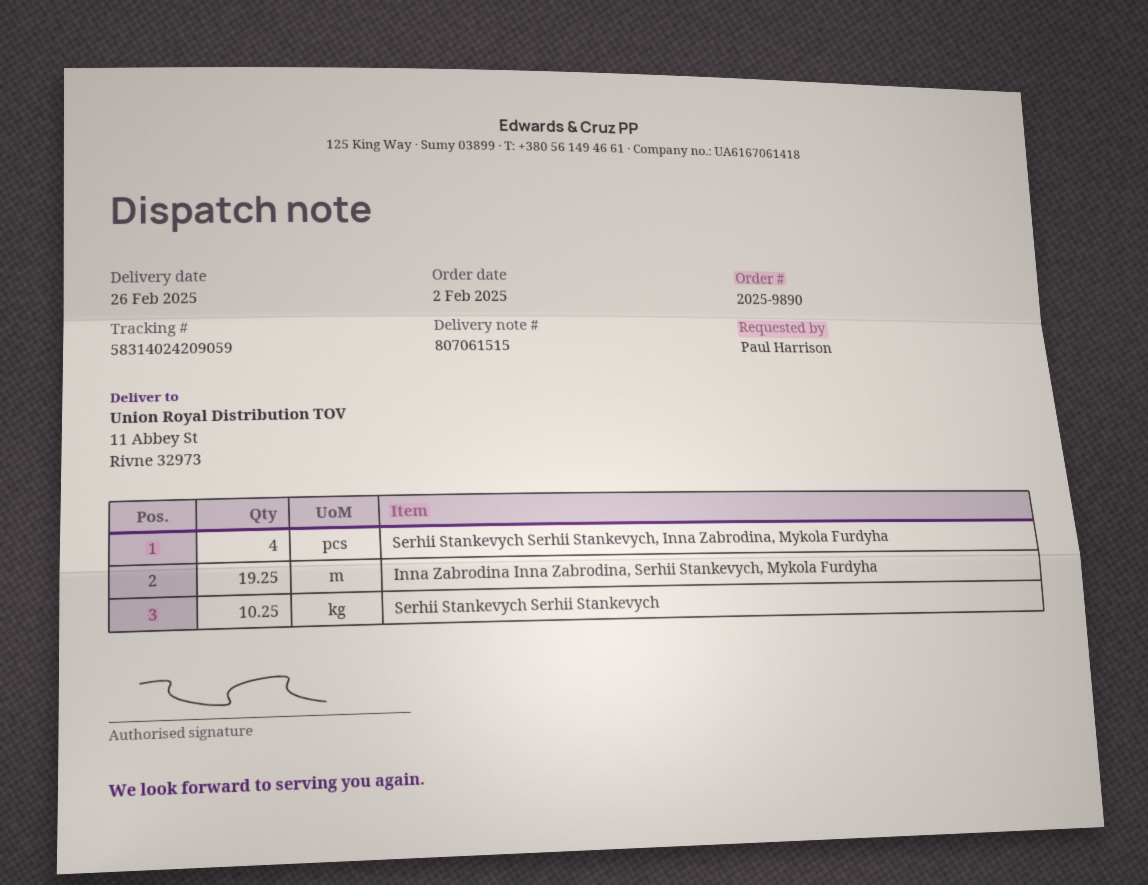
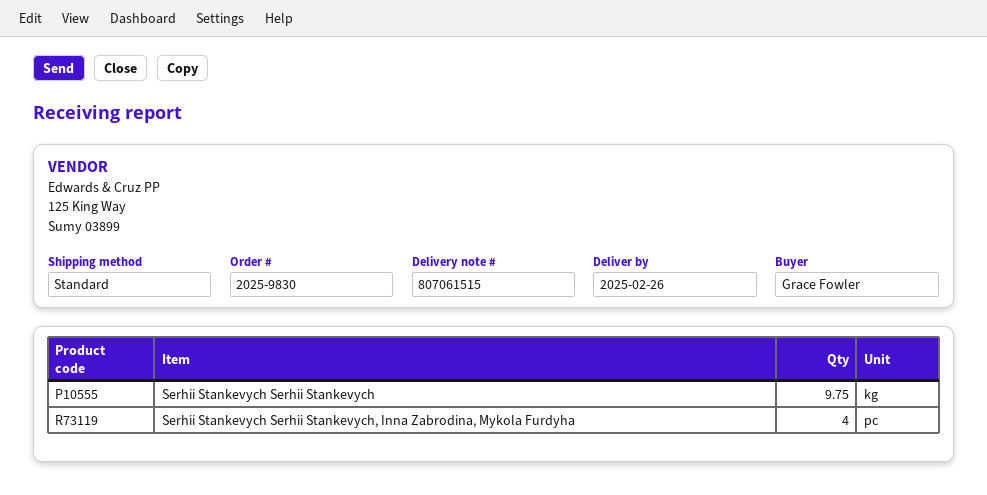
order number: 2025-9890 -> 2025-9830
ordered by: Paul Harrison -> Grace Fowler
Inna Zabrodina Inna Zabrodina, Serhii Stankevych, Mykola Furdyha: 19.25 -> none
Serhii Stankevych Serhii Stankevych: 10.25 -> 9.75

